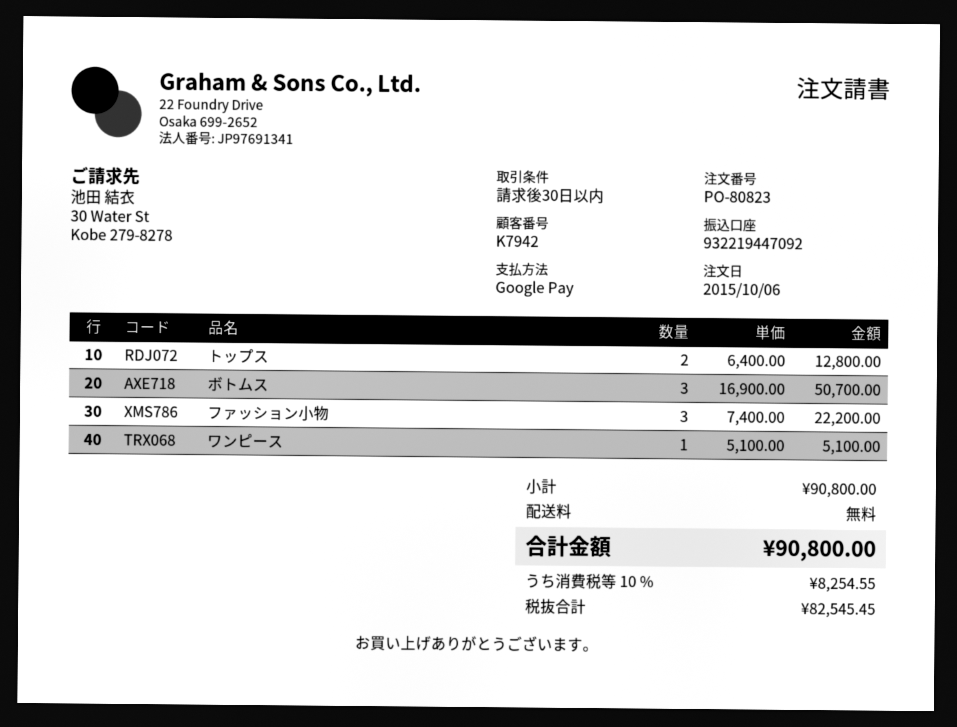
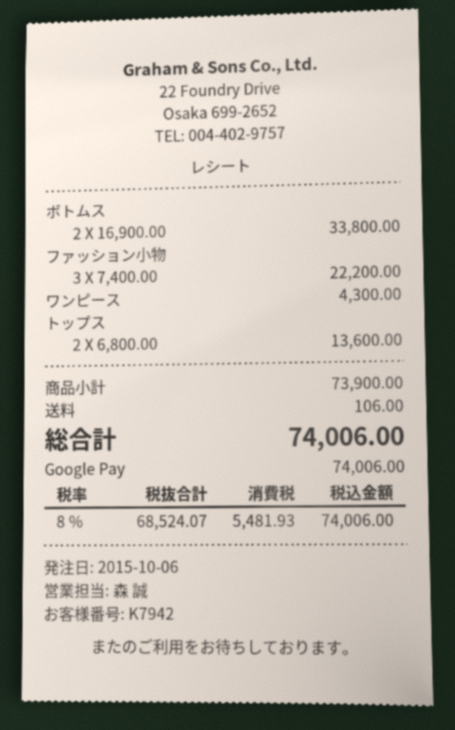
トップス: 2 x 6400.00 = 12800.00 -> 2 x 6800.00 = 13600.00
ボトムス: 3 x 16900.00 = 50700.00 -> 2 x 16900.00 = 33800.00
ワンピース: 1 x 5100.00 = 5100.00 -> 1 x 4300.00 = 4300.00
subtotal: 90800.00 -> 73900.00
shipping: 0.00 -> 106.00
net: 82545.45 -> 68524.07
tax: 10% = 8254.55 -> 8% = 5481.93
total: 90800.00 -> 74006.00

